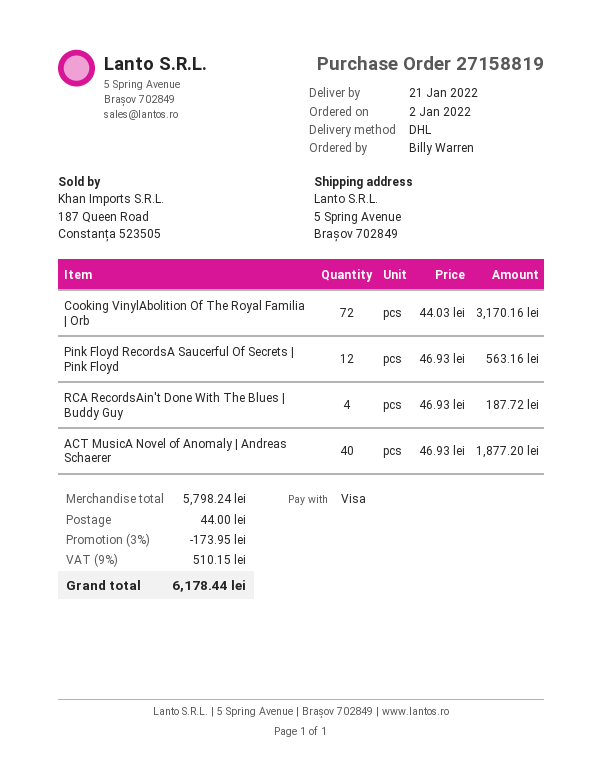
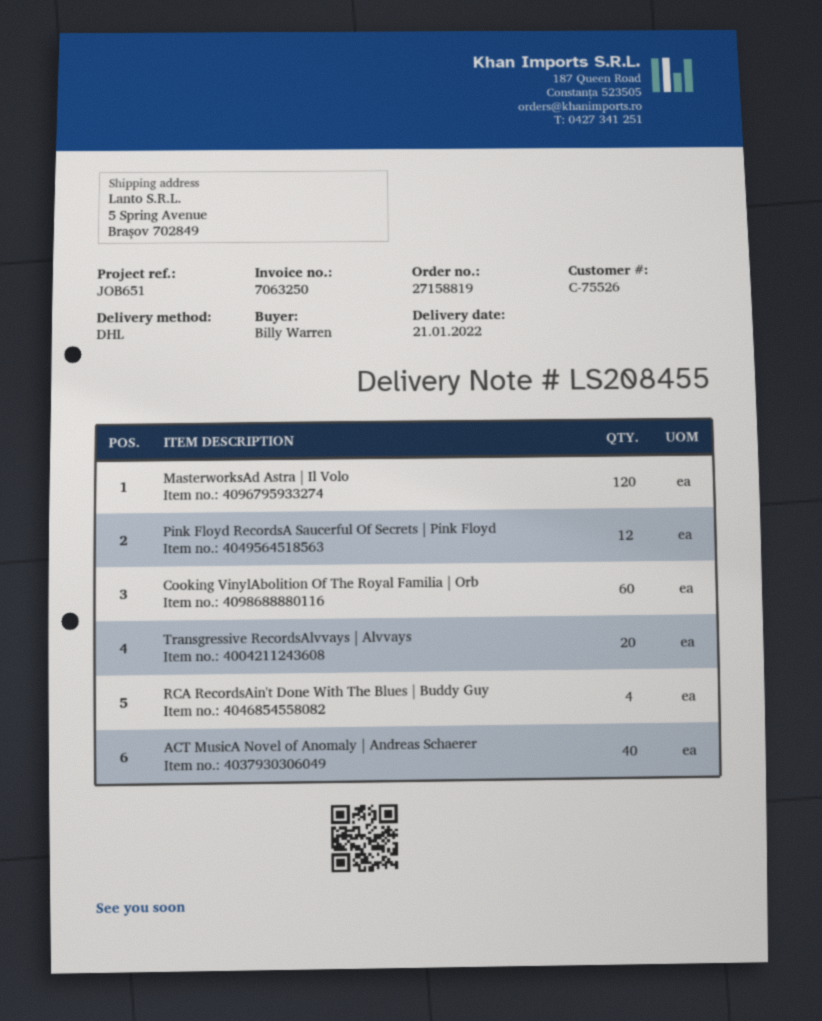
Cooking VinylAbolition Of The Royal Familia | Orb: 72 -> 60
MasterworksAd Astra | Il Volo: none -> 120
Transgressive RecordsAlvvays | Alvvays: none -> 20

